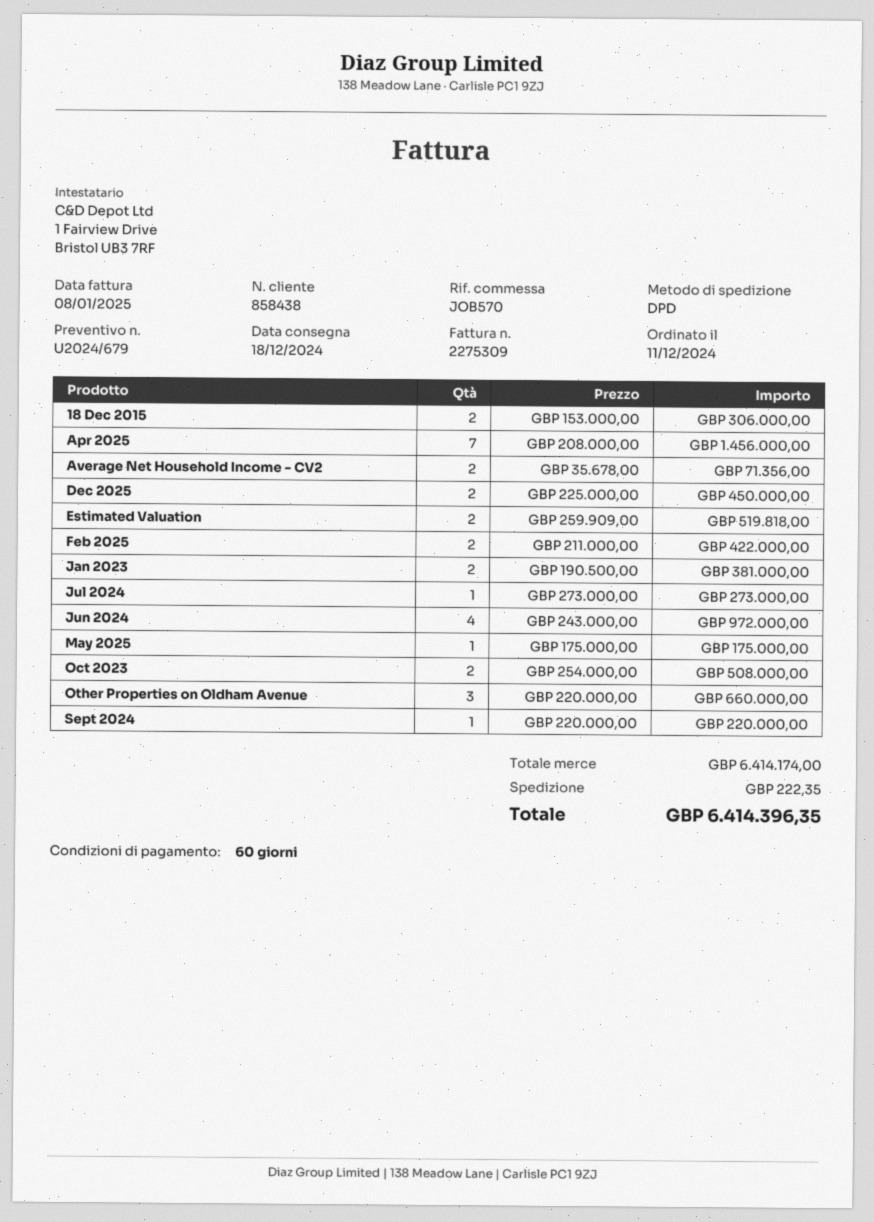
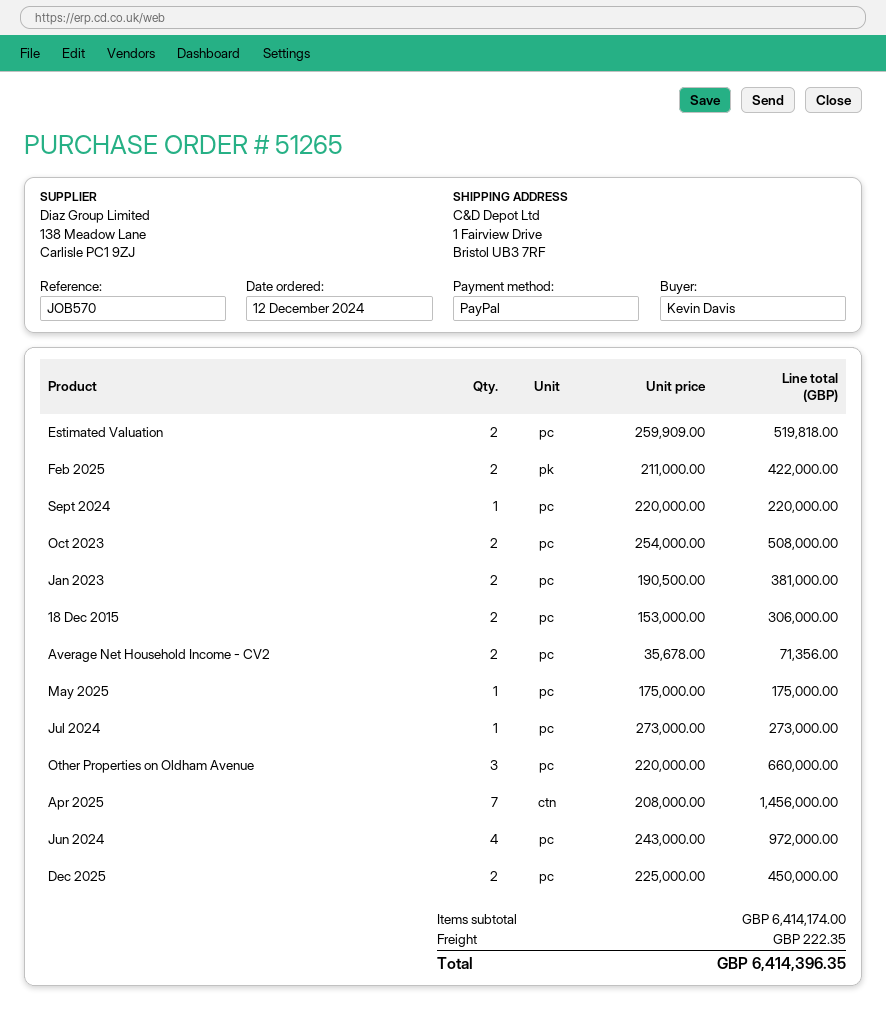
order date: 2024-12-11 -> 2024-12-12

